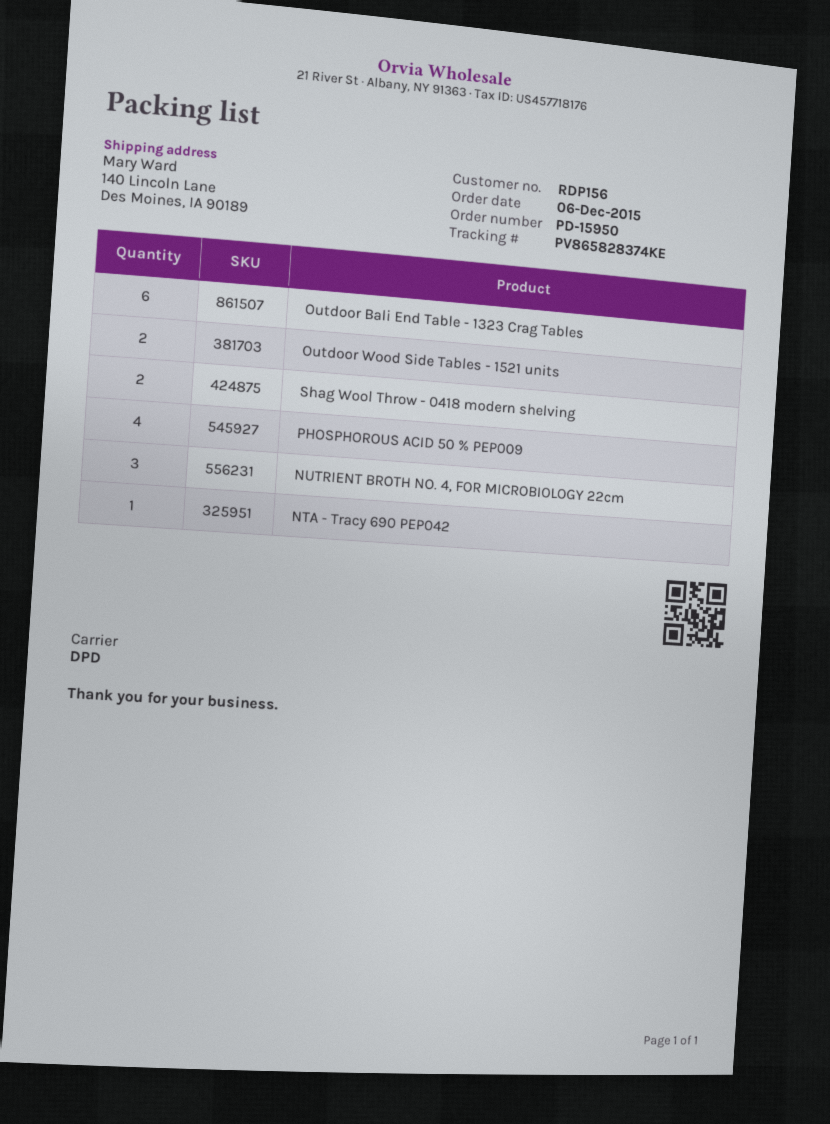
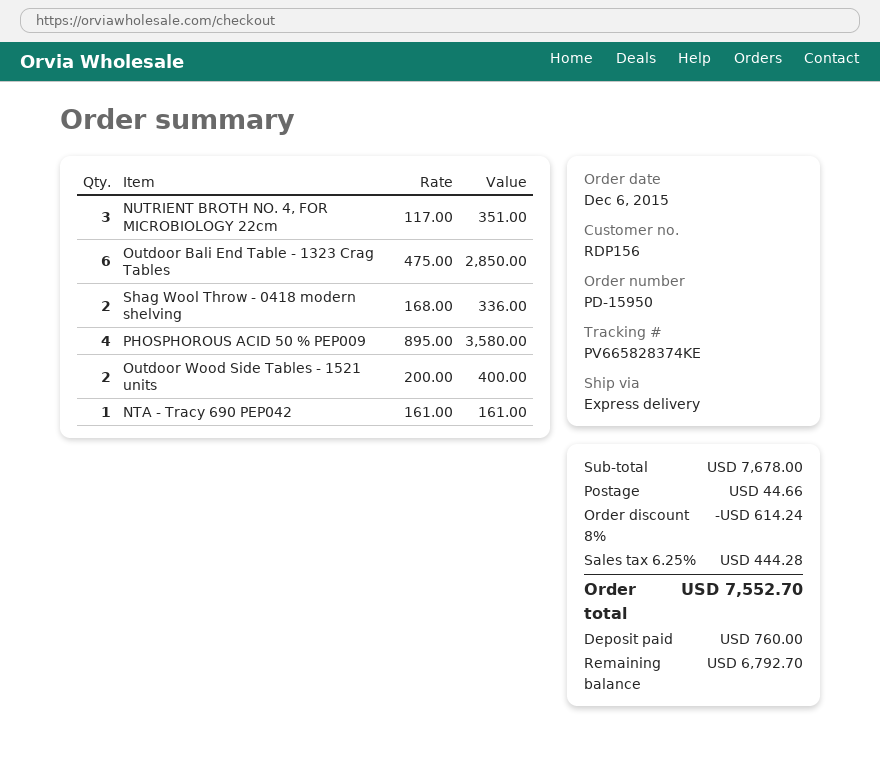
shipping method: DPD -> express
tracking number: PV865828374KE -> PV665828374KE

